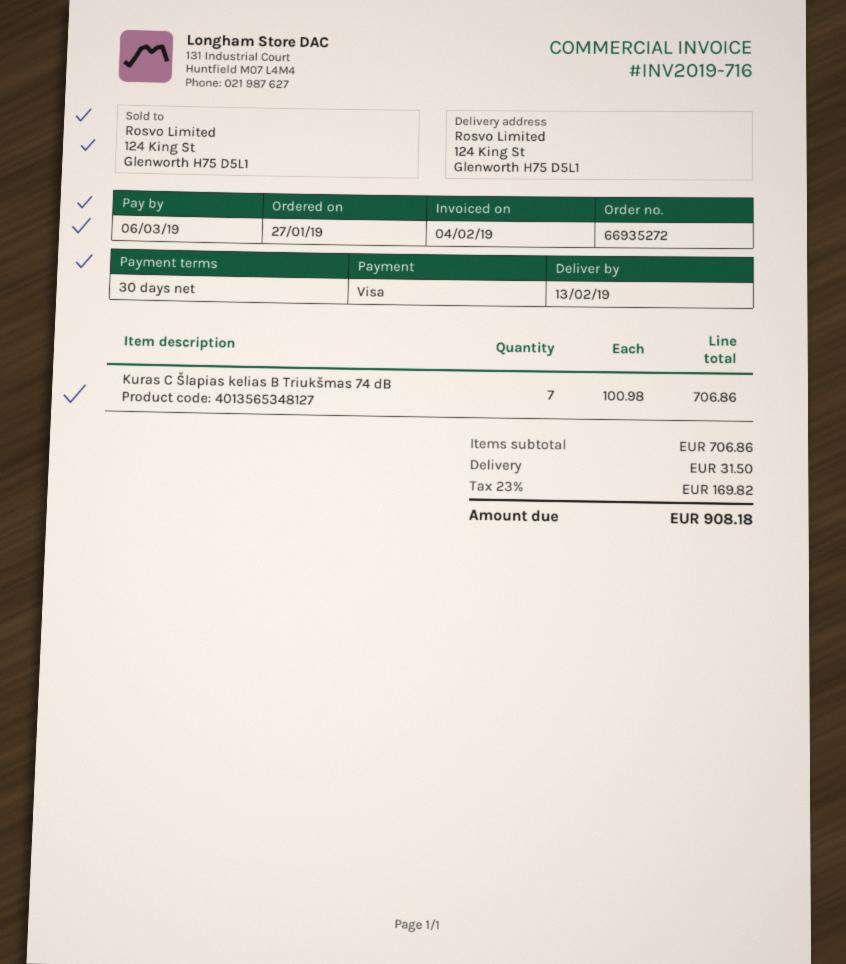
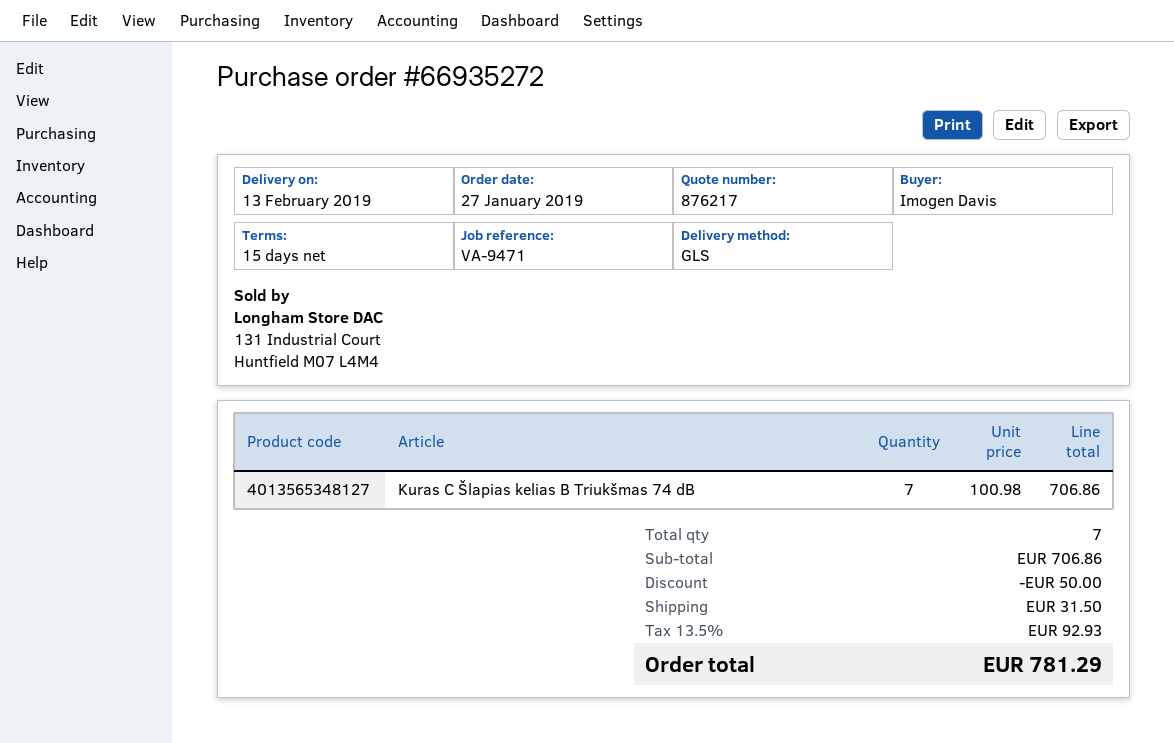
payment terms: 30 days -> 15 days
discount: none -> 50.00
tax: 23% = 169.82 -> 13.5% = 92.93
total: 908.18 -> 781.29

